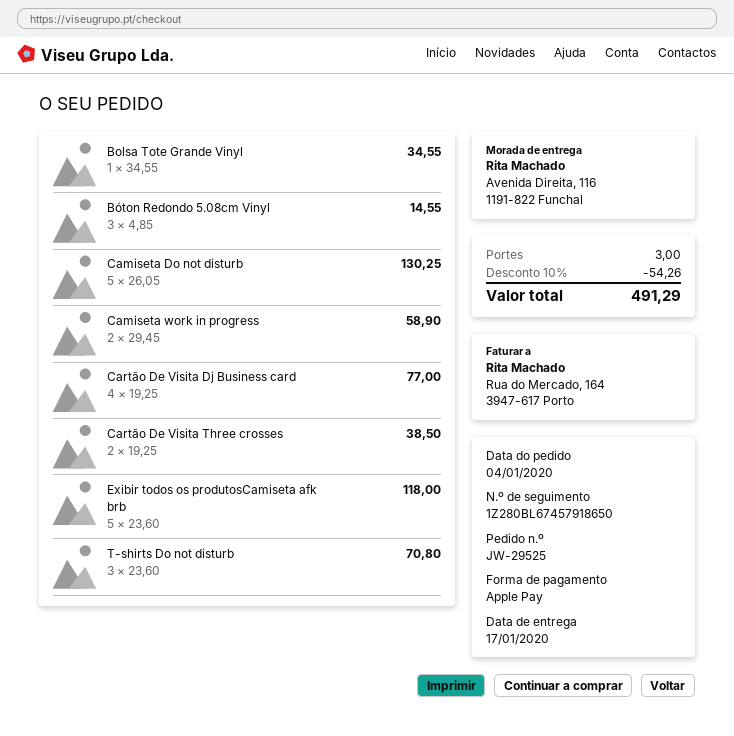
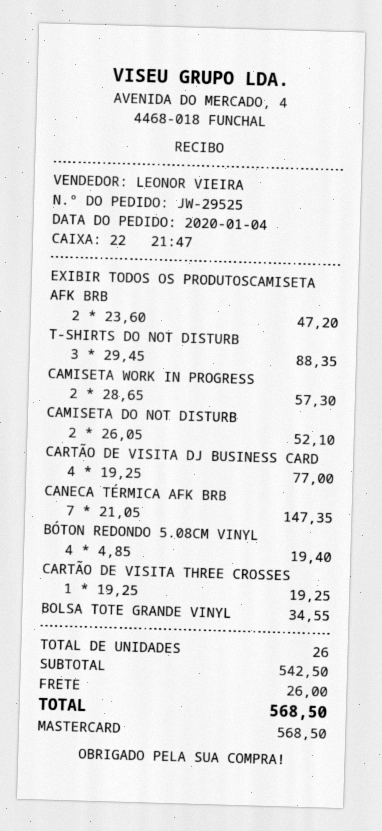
payment method: Apple Pay -> Mastercard
Bóton Redondo 5.08cm Vinyl: 3 x 4.85 = 14.55 -> 4 x 4.85 = 19.40
Camiseta Do not disturb: 5 x 26.05 = 130.25 -> 2 x 26.05 = 52.10
Camiseta work in progress: 2 x 29.45 = 58.90 -> 2 x 28.65 = 57.30
Cartão De Visita Three crosses: 2 x 19.25 = 38.50 -> 1 x 19.25 = 19.25
Exibir todos os produtosCamiseta afk brb: 5 x 23.60 = 118.00 -> 2 x 23.60 = 47.20
T-shirts Do not disturb: 3 x 23.60 = 70.80 -> 3 x 29.45 = 88.35
CANECA TÉRMICA AFK BRB: none -> 7 x 21.05 = 147.35
discount: 10% = 54.26 -> none
shipping: 3.00 -> 26.00
total: 491.29 -> 568.50

